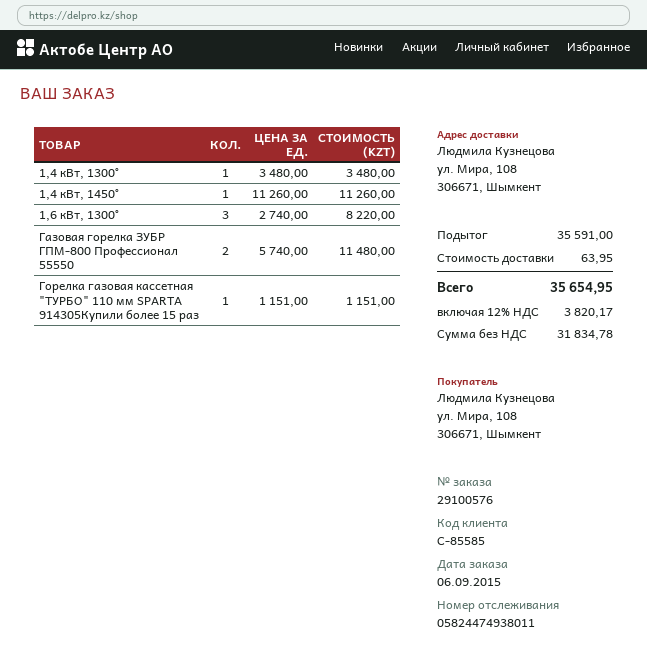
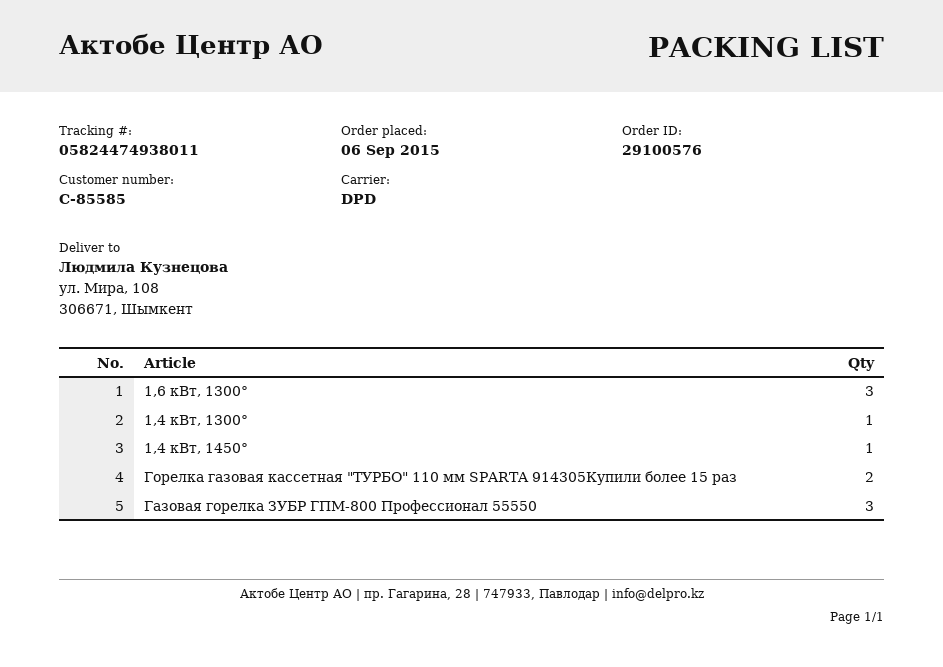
Газовая горелка ЗУБР ГПМ-800 Профессионал 55550: 2 -> 3
Горелка газовая кассетная "ТУРБО" 110 мм SPARTA 914305Купили более 15 раз: 1 -> 2

